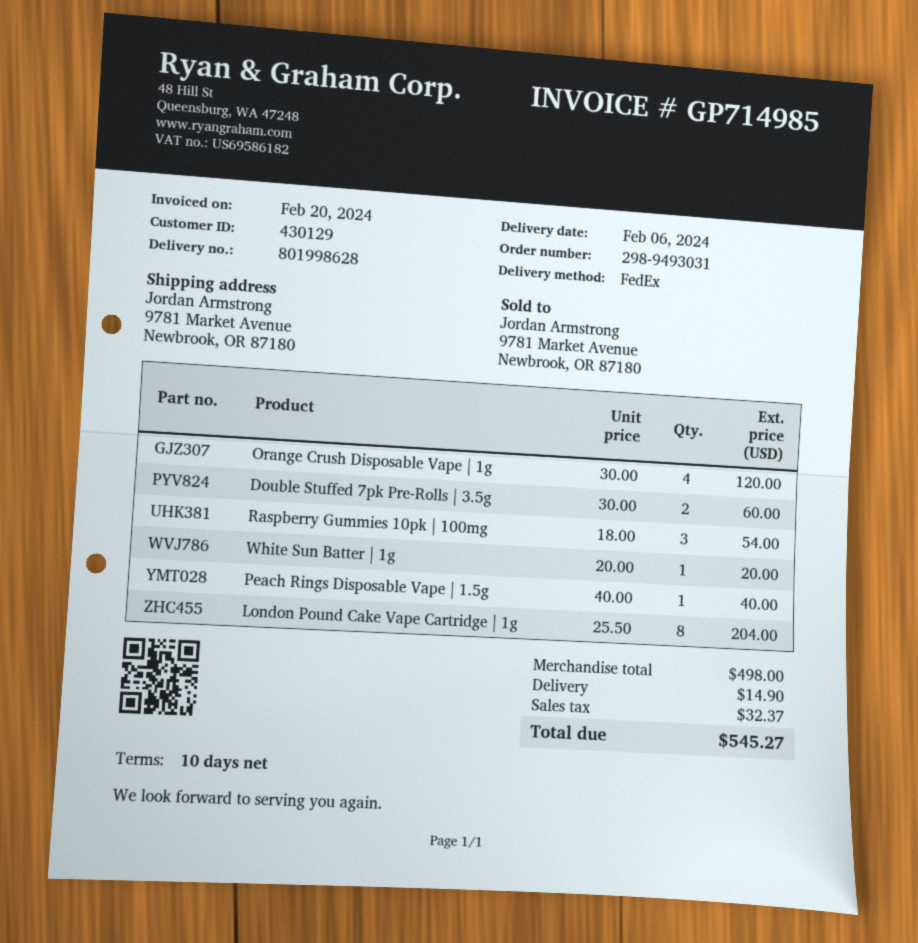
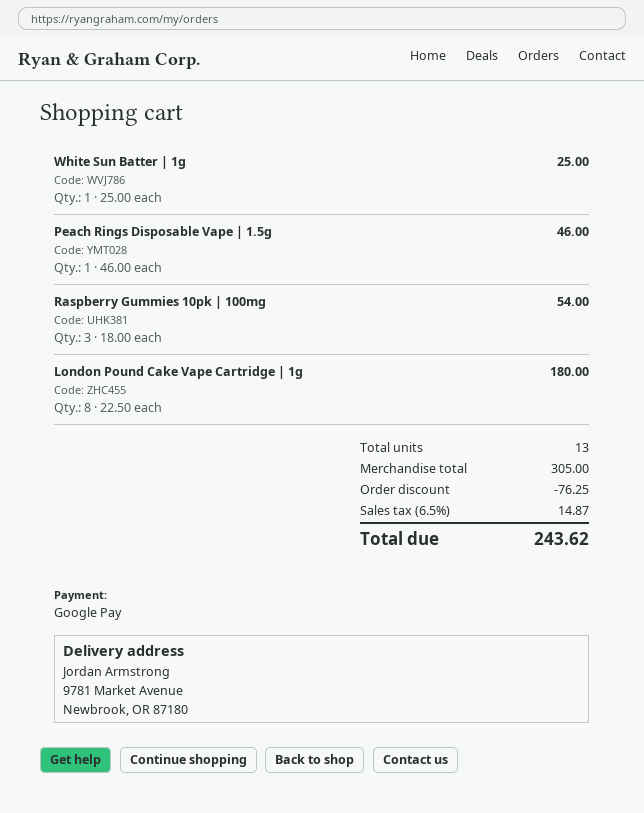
Orange Crush Disposable Vape | 1g: 4 x 30.00 = 120.00 -> none
Double Stuffed 7pk Pre-Rolls | 3.5g: 2 x 30.00 = 60.00 -> none
White Sun Batter | 1g: 1 x 20.00 = 20.00 -> 1 x 25.00 = 25.00
Peach Rings Disposable Vape | 1.5g: 1 x 40.00 = 40.00 -> 1 x 46.00 = 46.00
London Pound Cake Vape Cartridge | 1g: 8 x 25.50 = 204.00 -> 8 x 22.50 = 180.00
subtotal: 498.00 -> 305.00
discount: none -> 76.25
shipping: 14.90 -> none
tax: 32.37 -> 14.87
total: 545.27 -> 243.62

